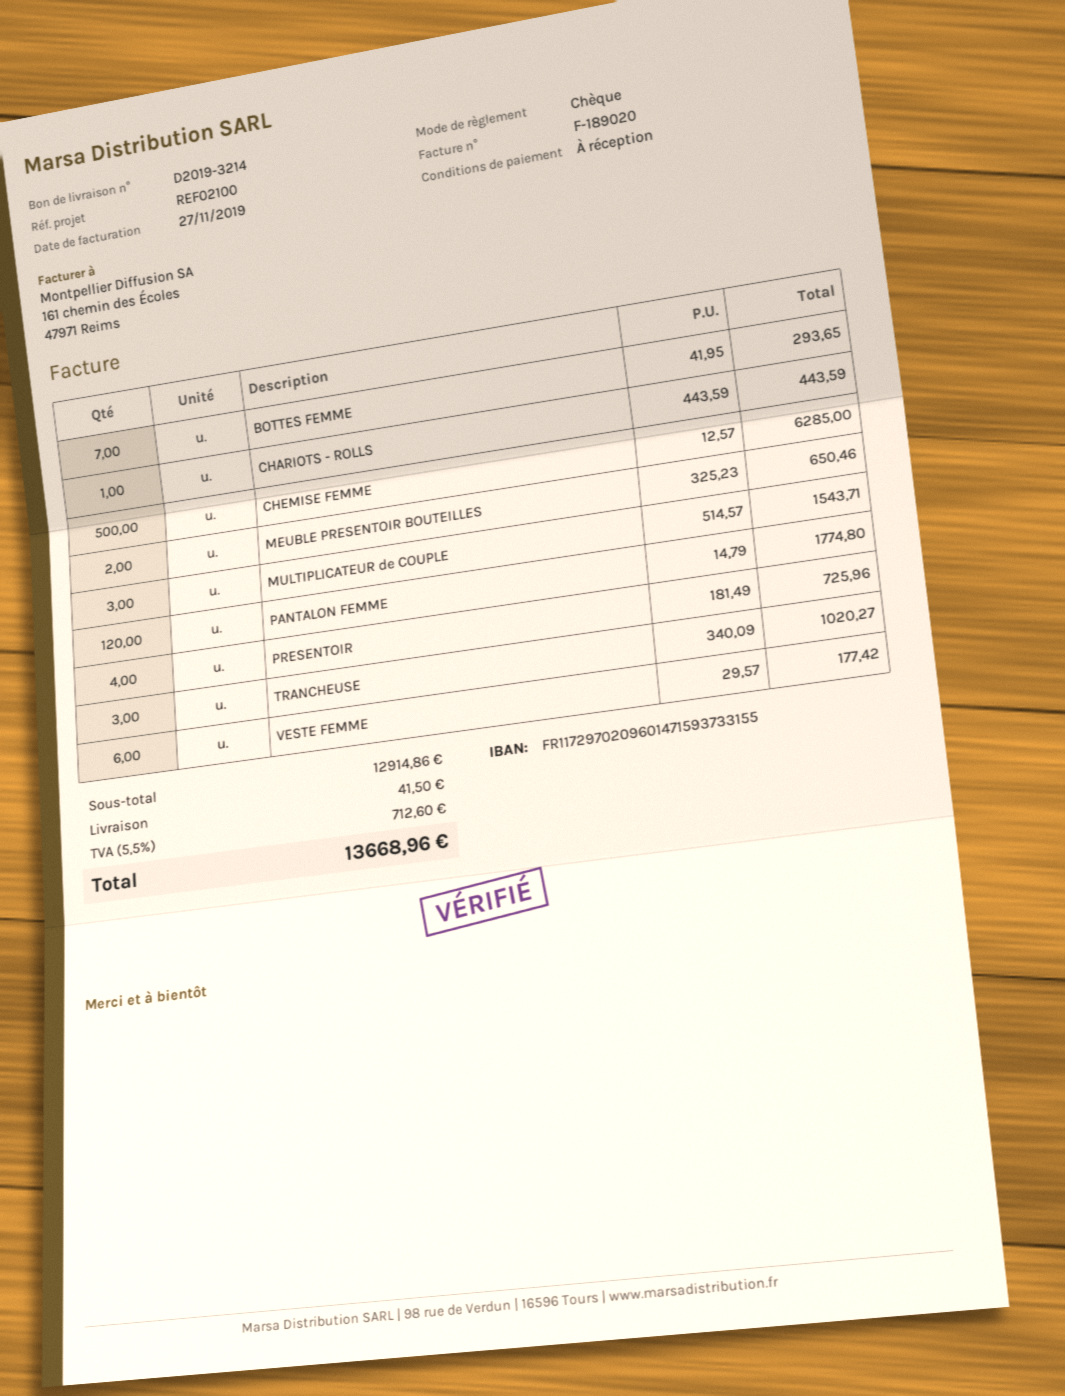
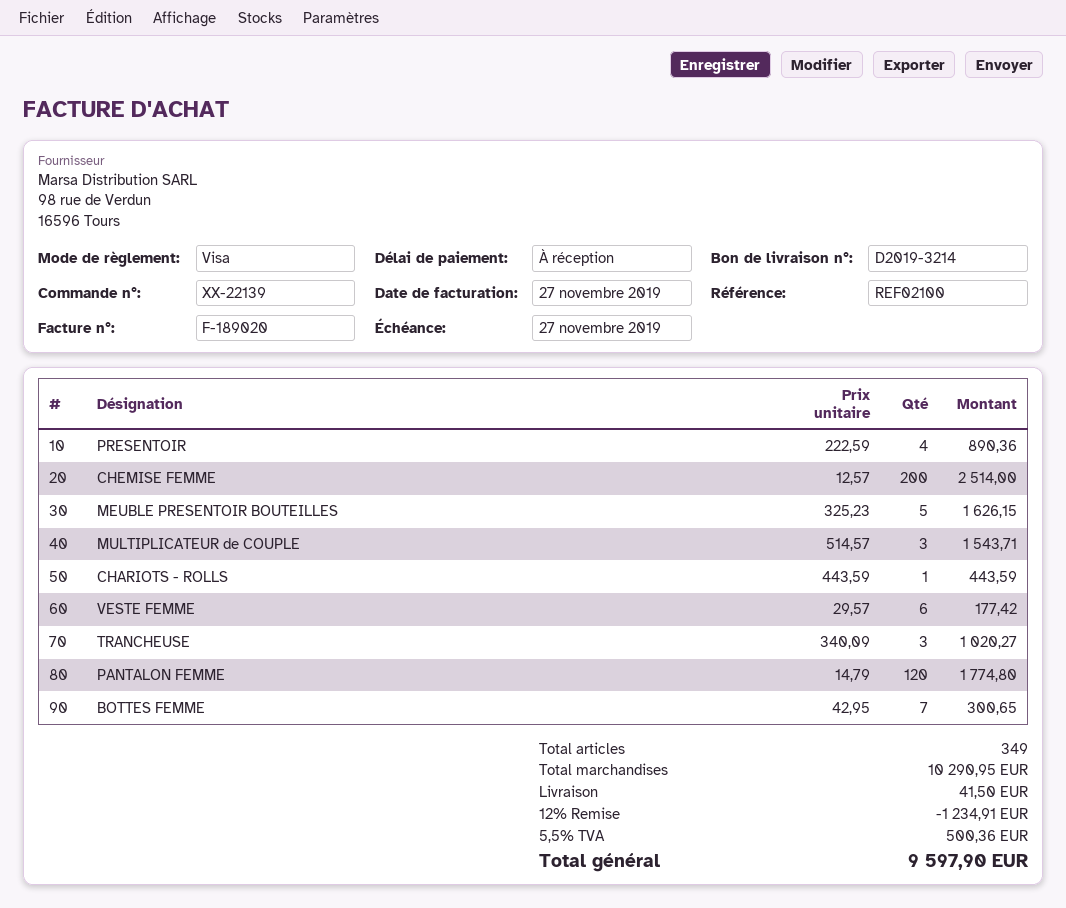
payment method: cheque -> Visa
BOTTES FEMME: 7 x 41.95 = 293.65 -> 7 x 42.95 = 300.65
CHEMISE FEMME: 500 x 12.57 = 6285.00 -> 200 x 12.57 = 2514.00
MEUBLE PRESENTOIR BOUTEILLES: 2 x 325.23 = 650.46 -> 5 x 325.23 = 1626.15
PRESENTOIR: 4 x 181.49 = 725.96 -> 4 x 222.59 = 890.36
subtotal: 12914.86 -> 10290.95
discount: none -> 12% = 1234.91
tax: 5.5% = 712.60 -> 5.5% = 500.36
total: 13668.96 -> 9597.90

